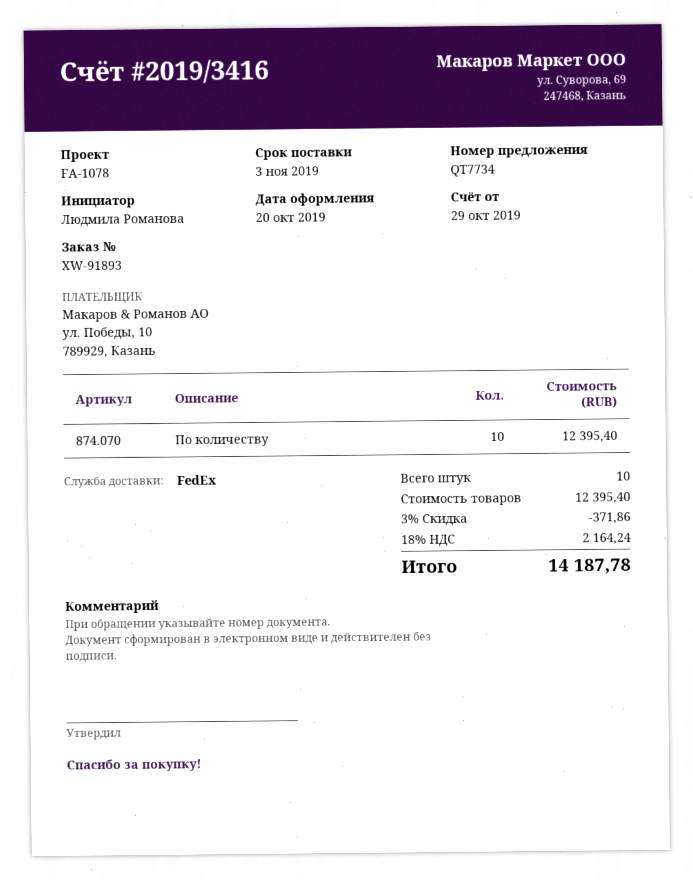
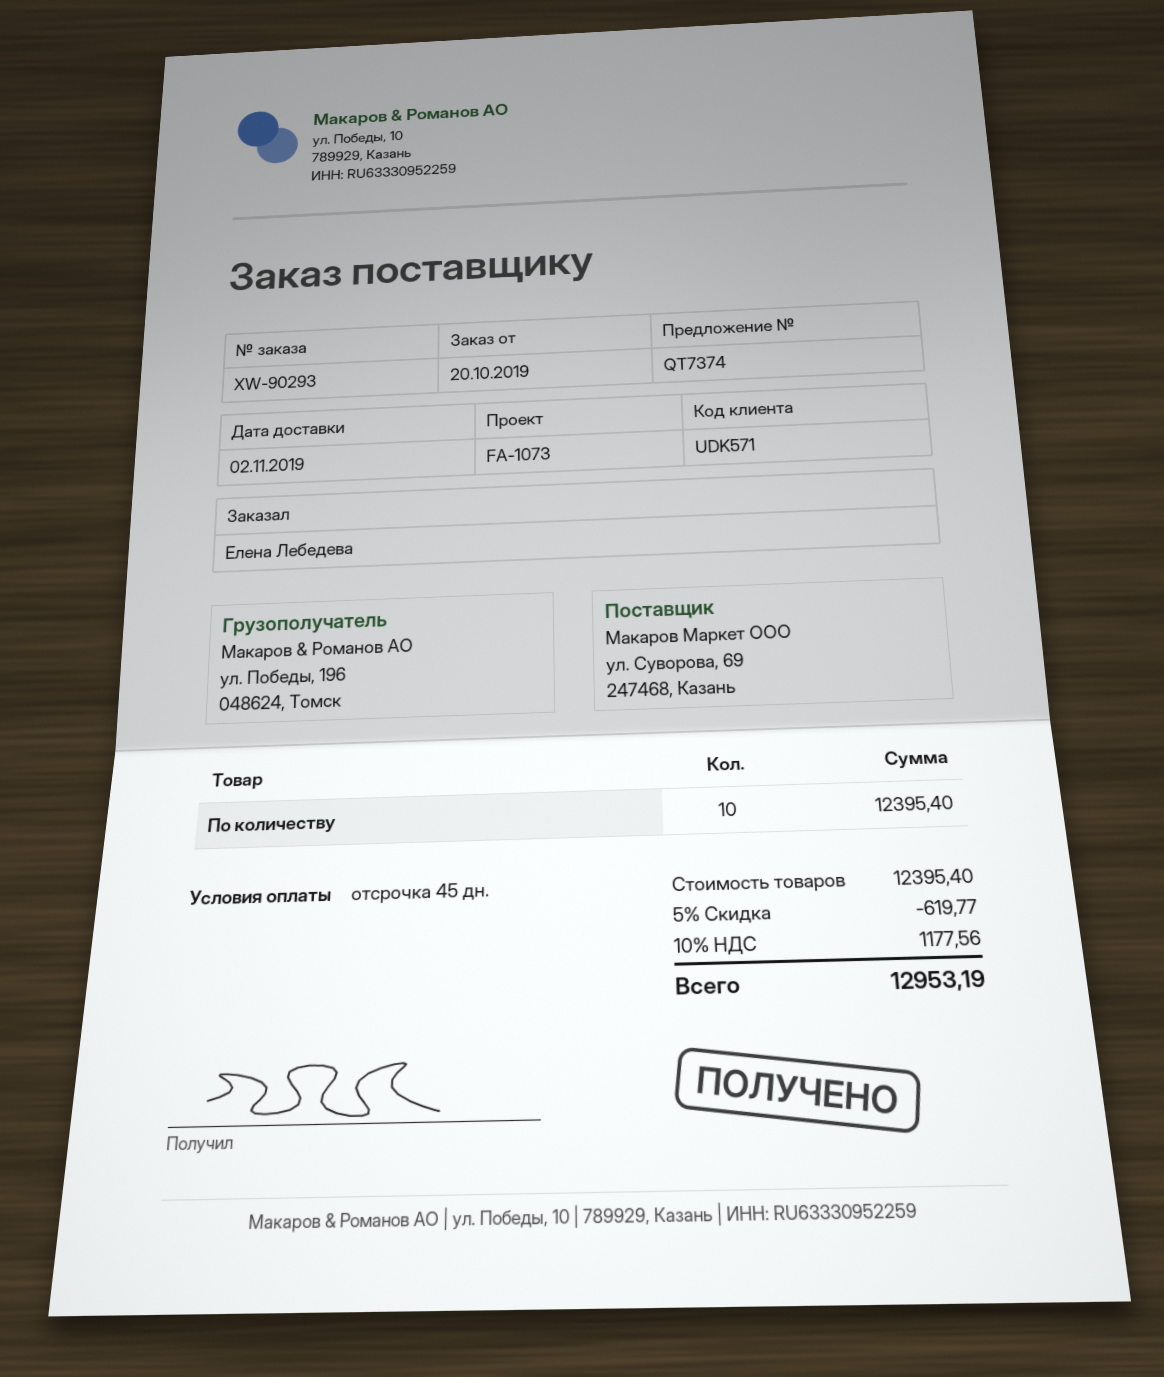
quote number: QT7734 -> QT7374
order number: XW-91893 -> XW-90293
delivery date: 2019-11-03 -> 2019-11-02
reference: FA-1078 -> FA-1073
ordered by: Людмила Романова -> Елена Лебедева
discount: 3% = 371.86 -> 5% = 619.77
tax: 18% = 2164.24 -> 10% = 1177.56
total: 14187.78 -> 12953.19

